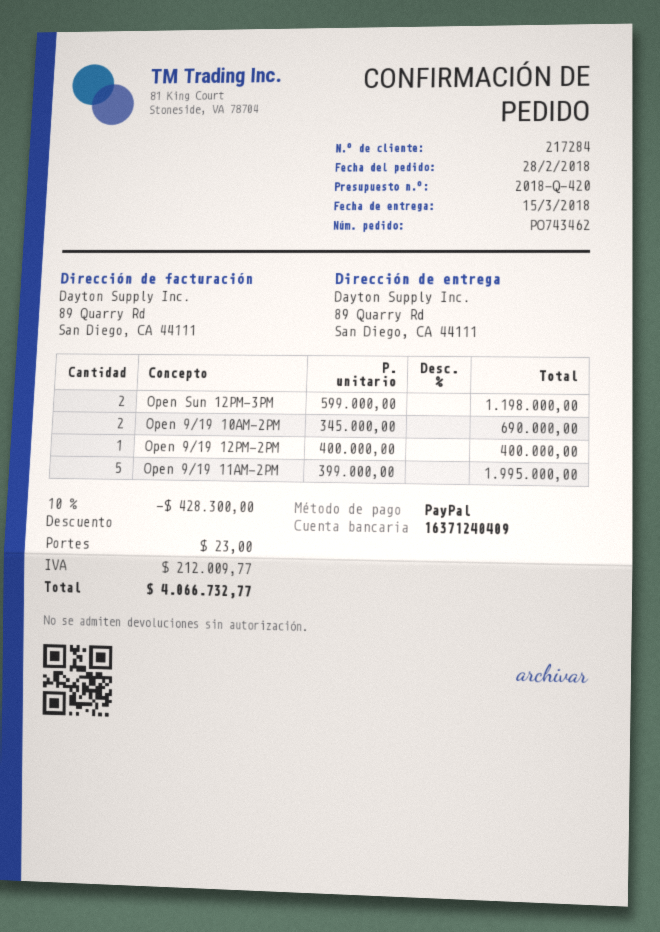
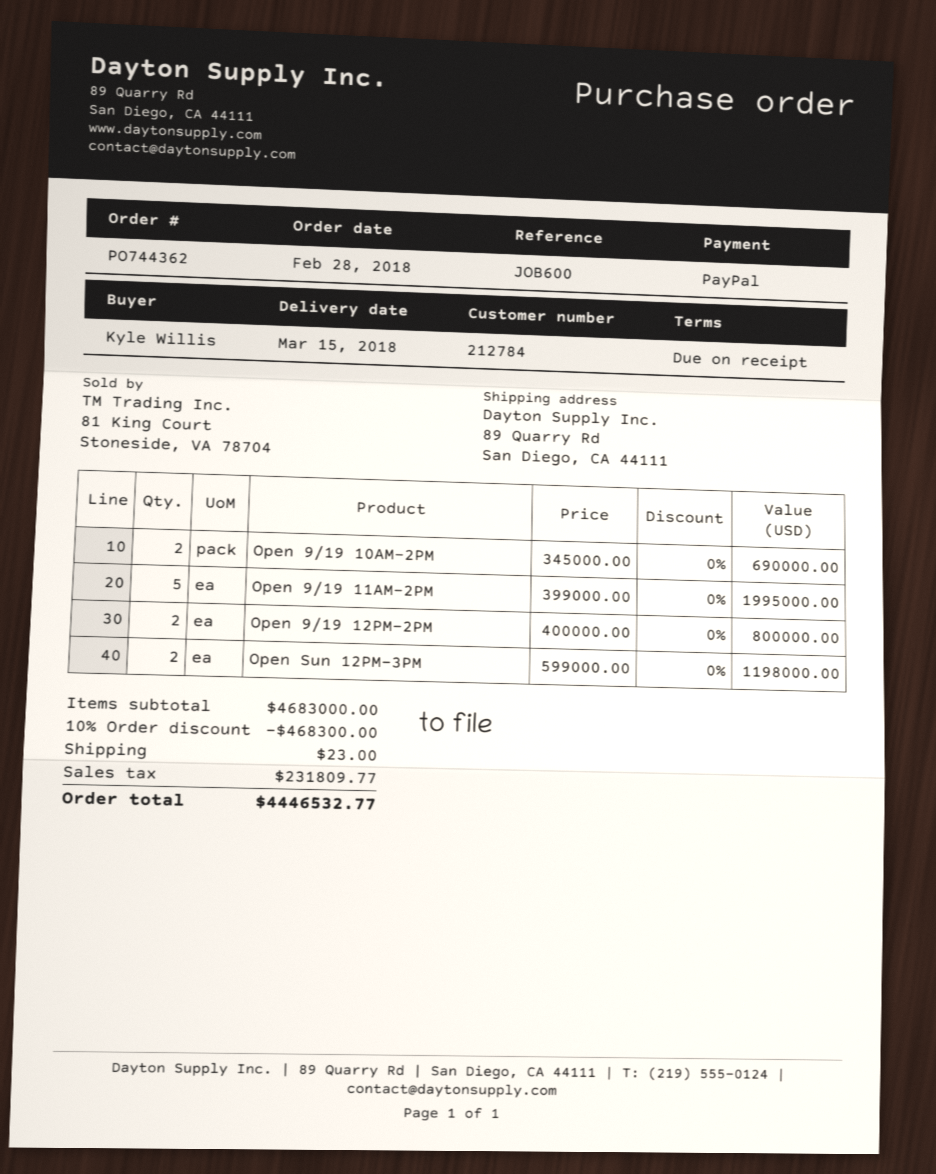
order number: PO743462 -> PO744362
customer number: 217284 -> 212784
Open 9/19 12PM-2PM: 1 x 400000.00 = 400000.00 -> 2 x 400000.00 = 800000.00
discount: 10% = 428300.00 -> 10% = 468300.00
tax: 212009.77 -> 231809.77
total: 4066732.77 -> 4446532.77

